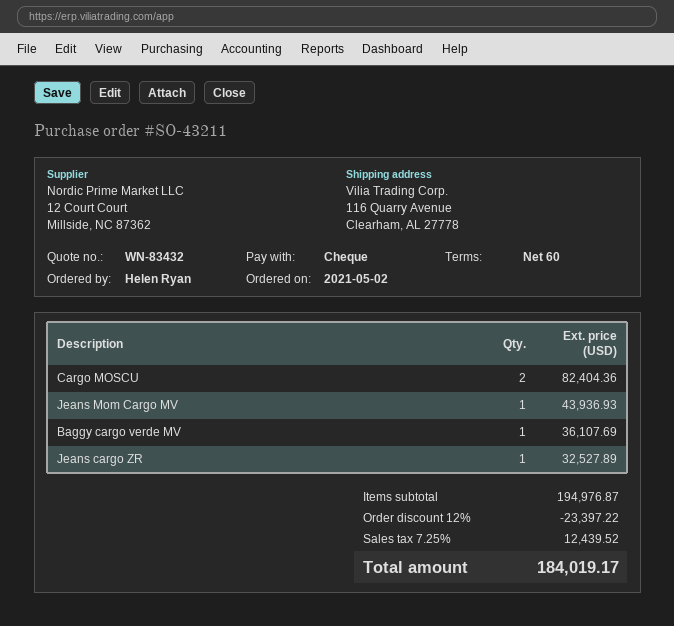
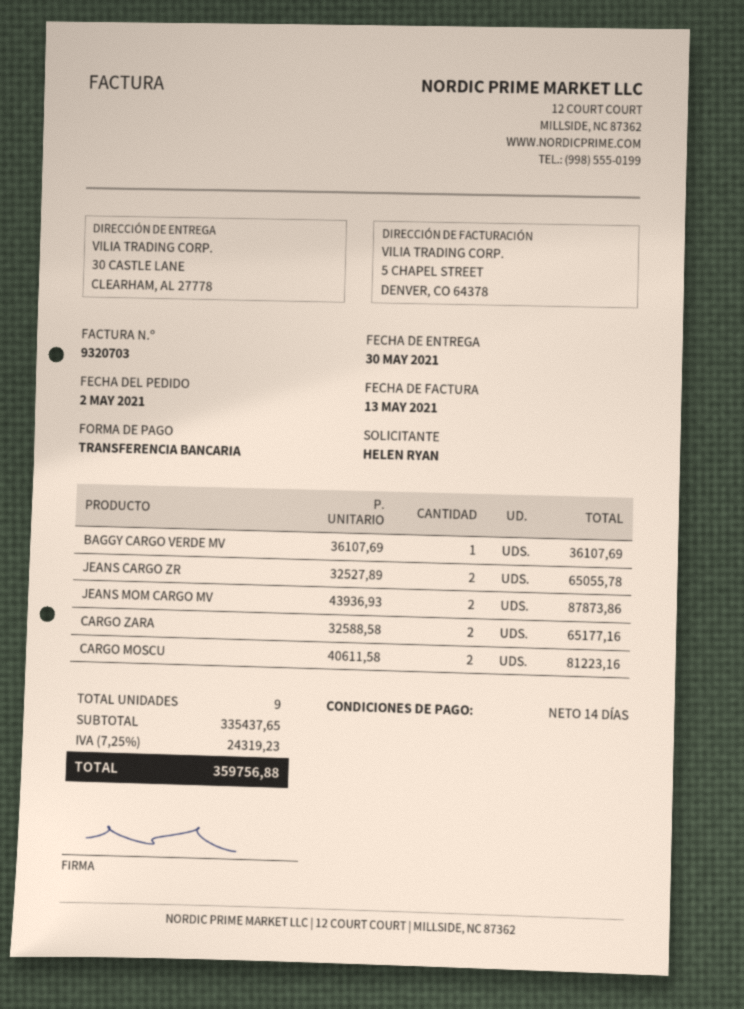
payment terms: 60 days -> 14 days
payment method: cheque -> bank transfer
ship to: 116 Quarry Avenue, Clearham, AL 27778 -> 30 CASTLE LANE, CLEARHAM, AL 27778
Cargo MOSCU: 2 for 82404.36 -> 2 for 81223.16
Jeans Mom Cargo MV: 1 for 43936.93 -> 2 for 87873.86
Jeans cargo ZR: 1 for 32527.89 -> 2 for 65055.78
CARGO ZARA: none -> 2 for 65177.16
subtotal: 194976.87 -> 335437.65
discount: 12% = 23397.22 -> none
tax: 7.25% = 12439.52 -> 7.25% = 24319.23
total: 184019.17 -> 359756.88

